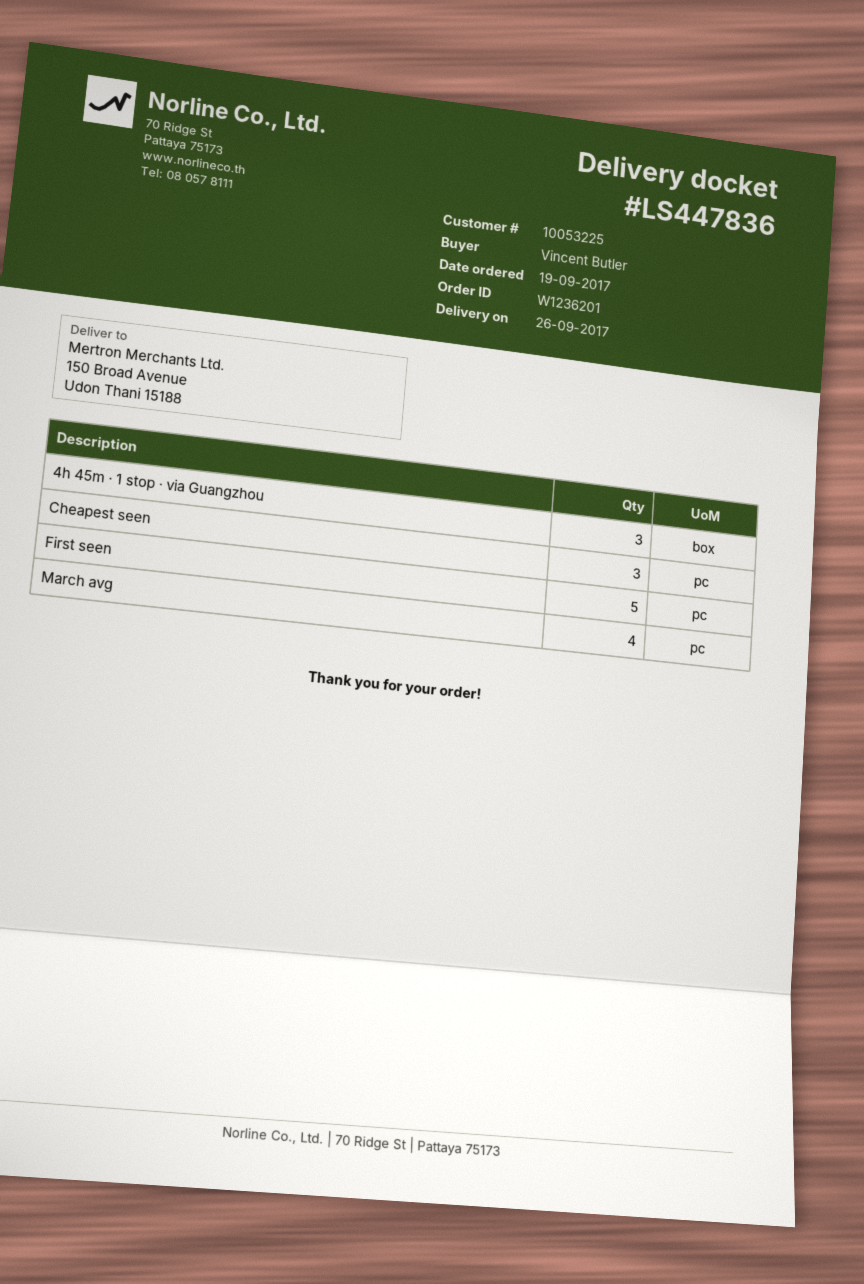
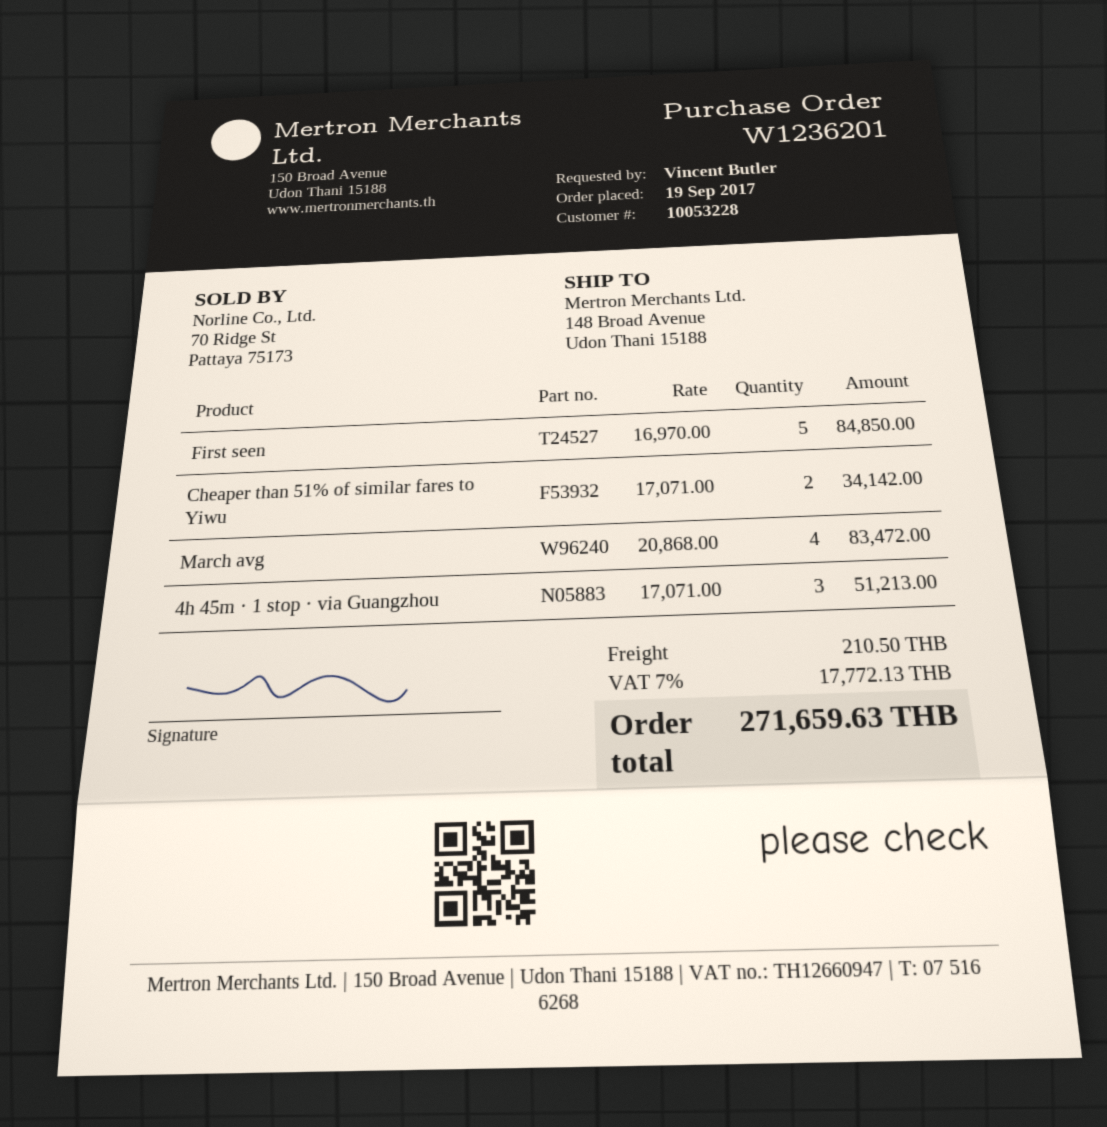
customer number: 10053225 -> 10053228
ship to: 150 Broad Avenue, Udon Thani 15188 -> 148 Broad Avenue, Udon Thani 15188
Cheapest seen: 3 -> none
Cheaper than 51% of similar fares to Yiwu: none -> 2

